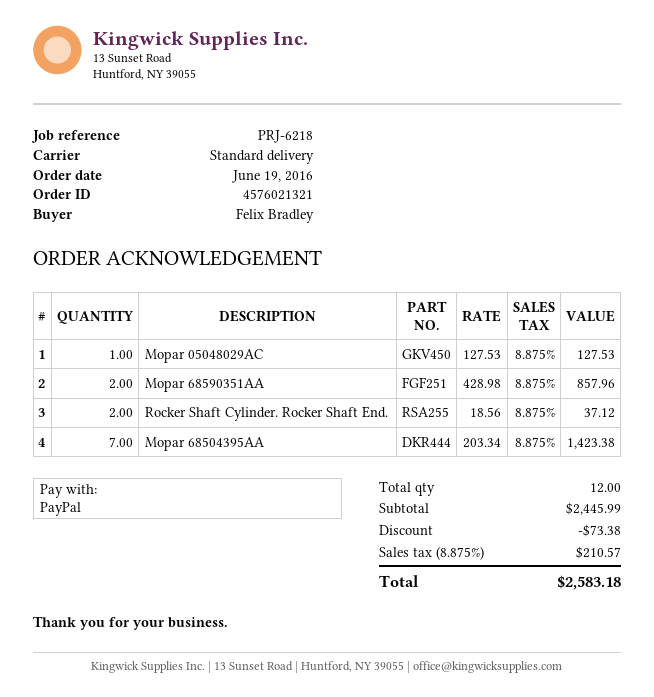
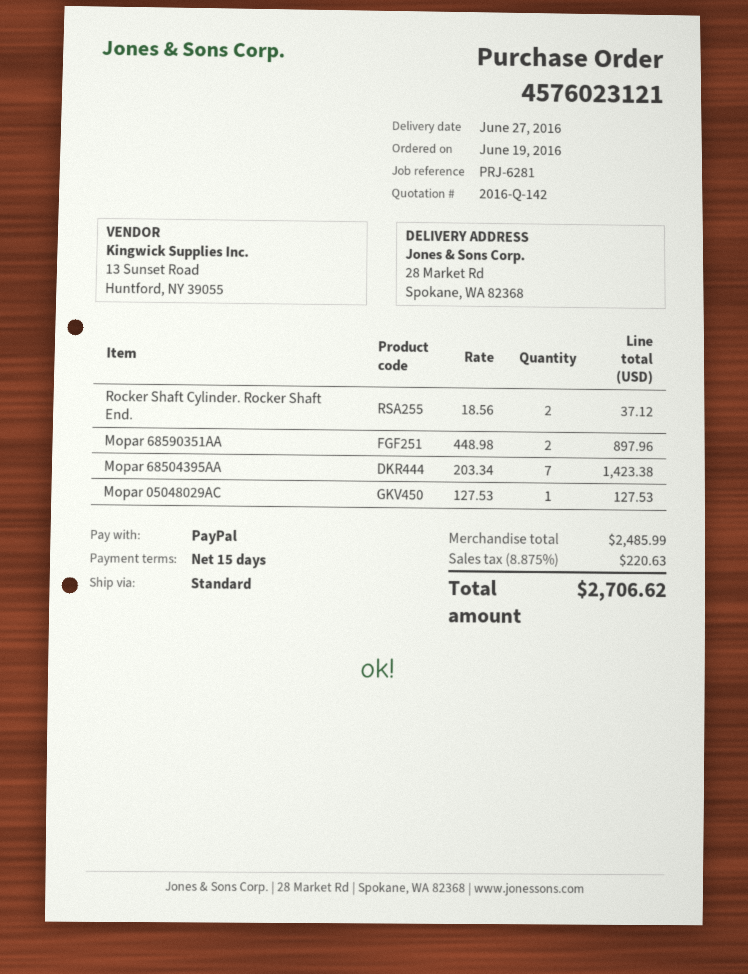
order number: 4576021321 -> 4576023121
reference: PRJ-6218 -> PRJ-6281
Mopar 68590351AA: 2 x 428.98 = 857.96 -> 2 x 448.98 = 897.96
subtotal: 2445.99 -> 2485.99
discount: 73.38 -> none
tax: 8.875% = 210.57 -> 8.875% = 220.63
total: 2583.18 -> 2706.62

